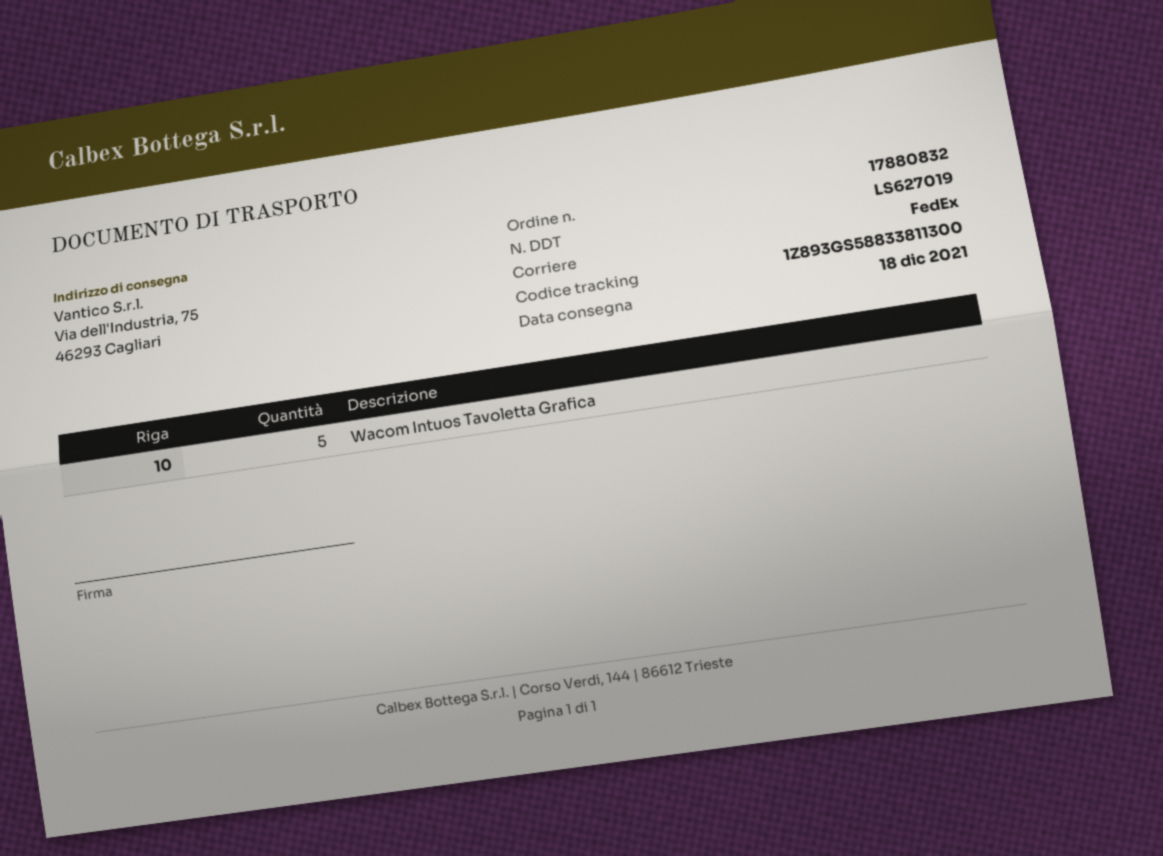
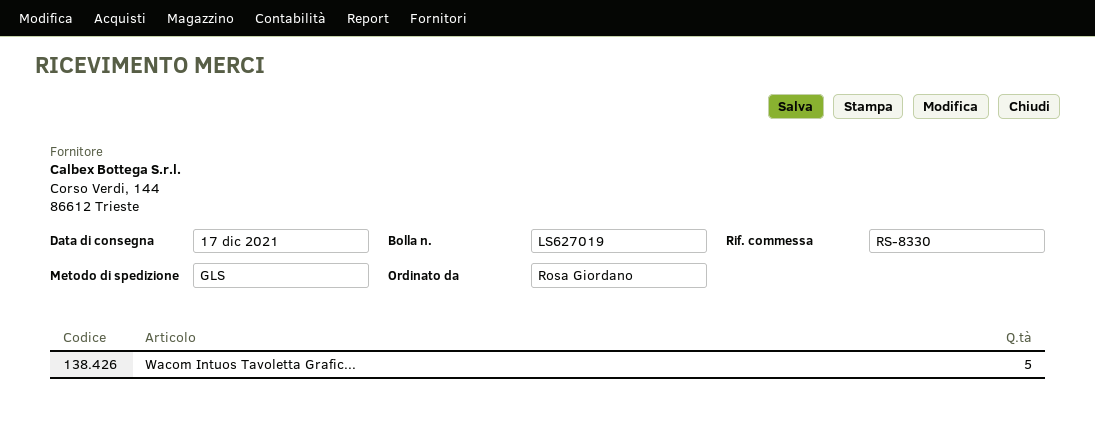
delivery date: 2021-12-18 -> 2021-12-17
shipping method: FedEx -> GLS

